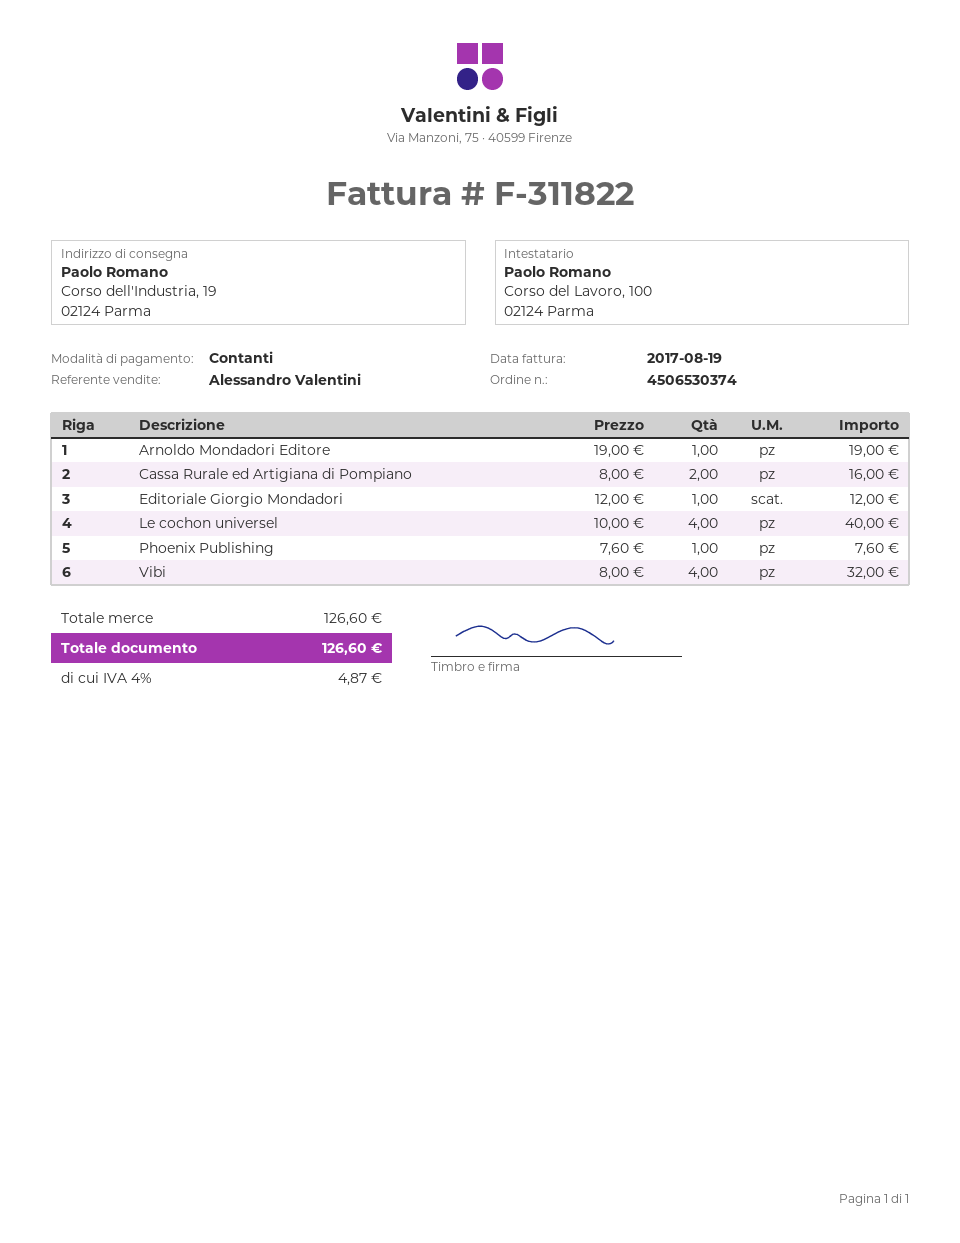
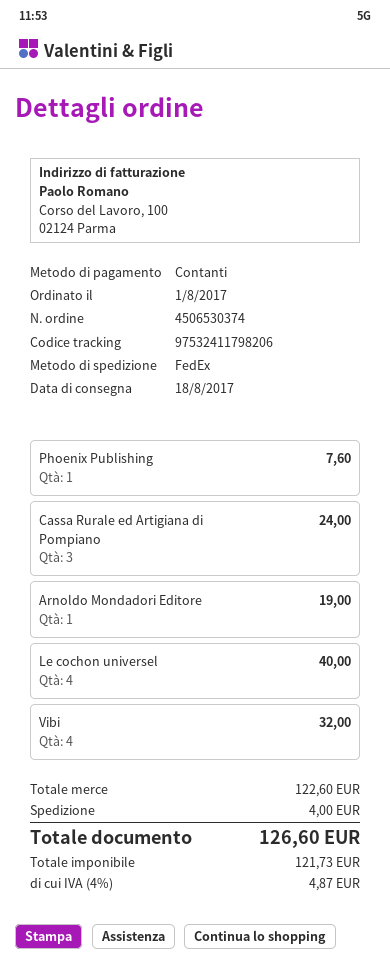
Cassa Rurale ed Artigiana di Pompiano: 2 for 16.00 -> 3 for 24.00
Editoriale Giorgio Mondadori: 1 for 12.00 -> none
subtotal: 126.60 -> 122.60
shipping: none -> 4.00

